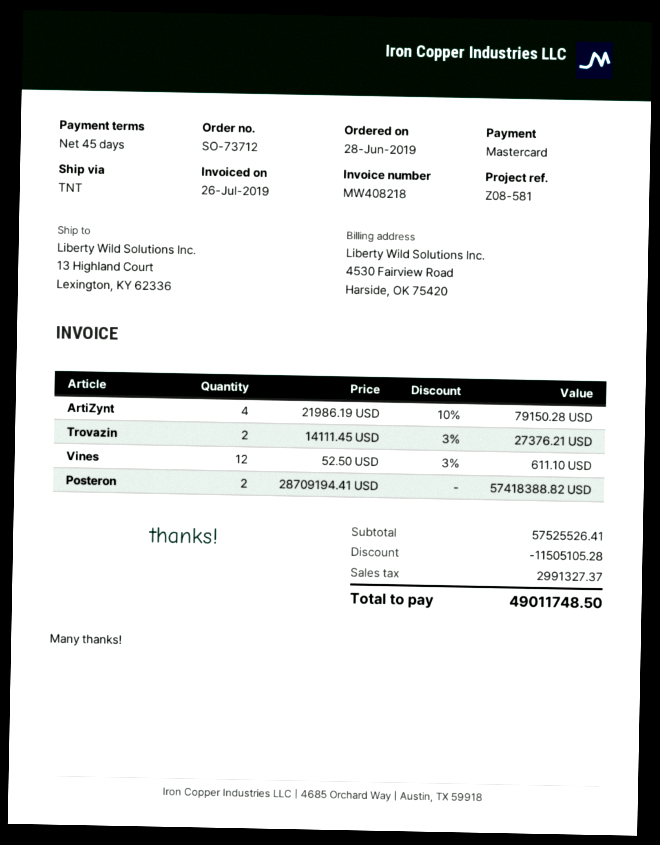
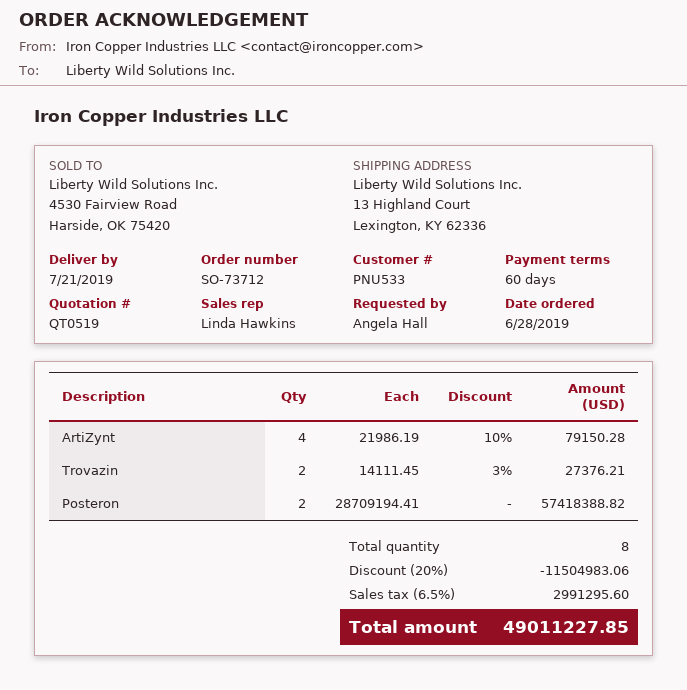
payment terms: 45 days -> 60 days
Vines: 12 x 52.50 - 3% = 611.10 -> none
discount: 11505105.28 -> 11504983.06
tax: 2991327.37 -> 2991295.60
total: 49011748.50 -> 49011227.85

